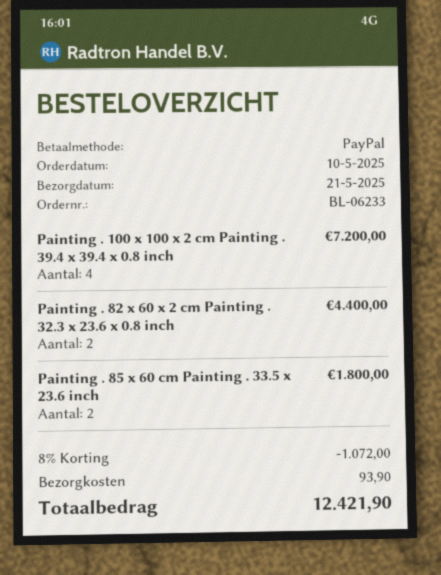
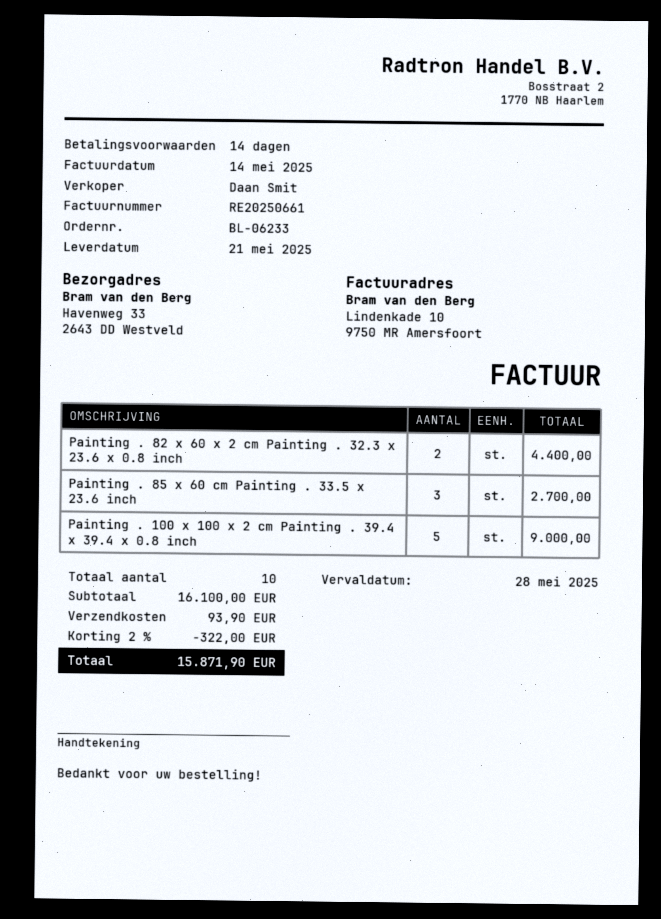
Painting . 100 x 100 x 2 cm Painting . 39.4 x 39.4 x 0.8 inch: 4 for 7200.00 -> 5 for 9000.00
Painting . 85 x 60 cm Painting . 33.5 x 23.6 inch: 2 for 1800.00 -> 3 for 2700.00
discount: 8% = 1072.00 -> 2% = 322.00
total: 12421.90 -> 15871.90

